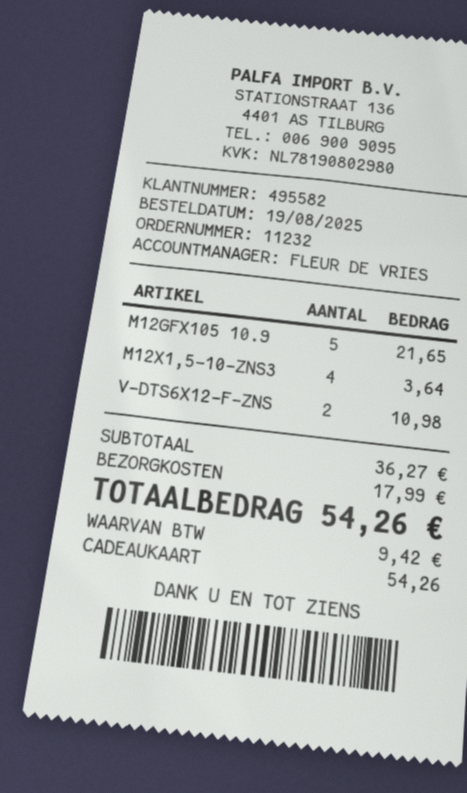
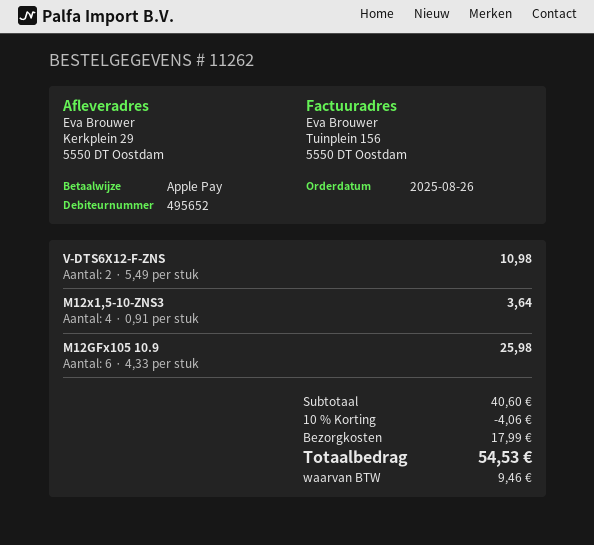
order number: 11232 -> 11262
order date: 2025-08-19 -> 2025-08-26
customer number: 495582 -> 495652
payment method: gift card -> Apple Pay
M12GFX105 10.9: 5 for 21.65 -> 6 for 25.98
subtotal: 36.27 -> 40.60
discount: none -> 10% = 4.06
tax: 9.42 -> 9.46
total: 54.26 -> 54.53

